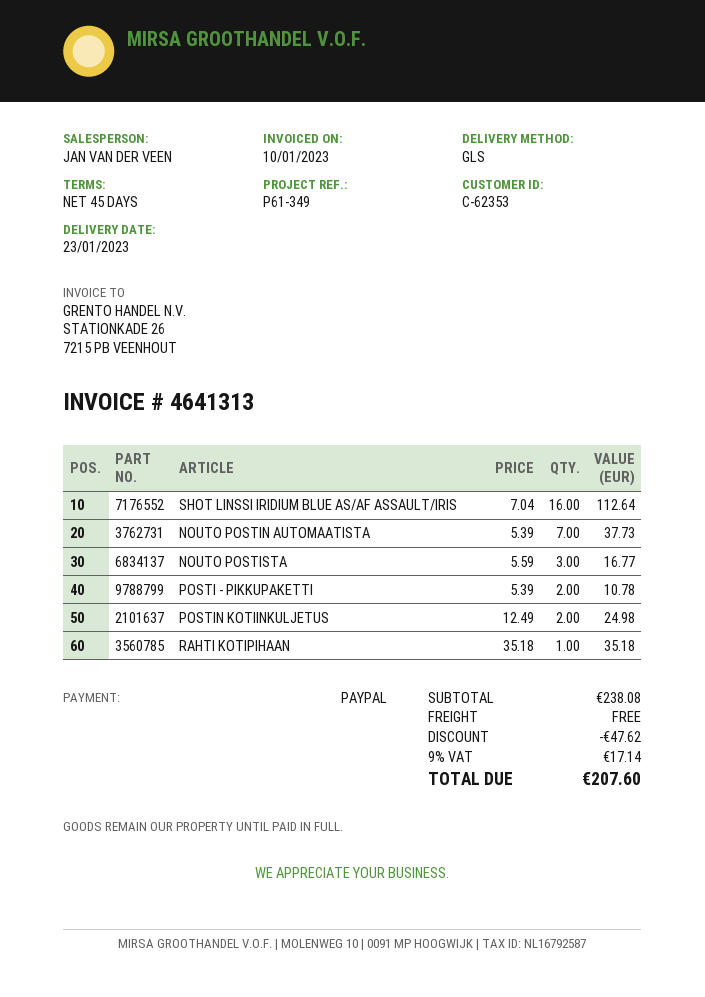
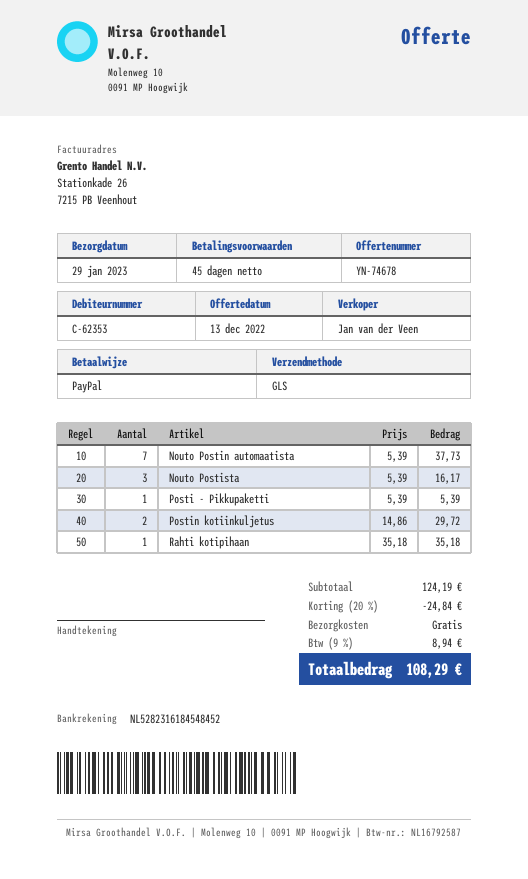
delivery date: 2023-01-23 -> 2023-01-29
SHOT LINSSI IRIDIUM BLUE AS/AF ASSAULT/IRIS: 16 x 7.04 = 112.64 -> none
NOUTO POSTISTA: 3 x 5.59 = 16.77 -> 3 x 5.39 = 16.17
POSTI - PIKKUPAKETTI: 2 x 5.39 = 10.78 -> 1 x 5.39 = 5.39
POSTIN KOTIINKULJETUS: 2 x 12.49 = 24.98 -> 2 x 14.86 = 29.72
subtotal: 238.08 -> 124.19
discount: 47.62 -> 24.84
tax: 9% = 17.14 -> 9% = 8.94
total: 207.60 -> 108.29

